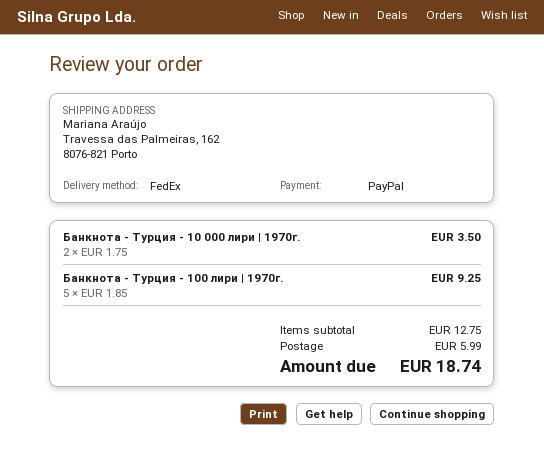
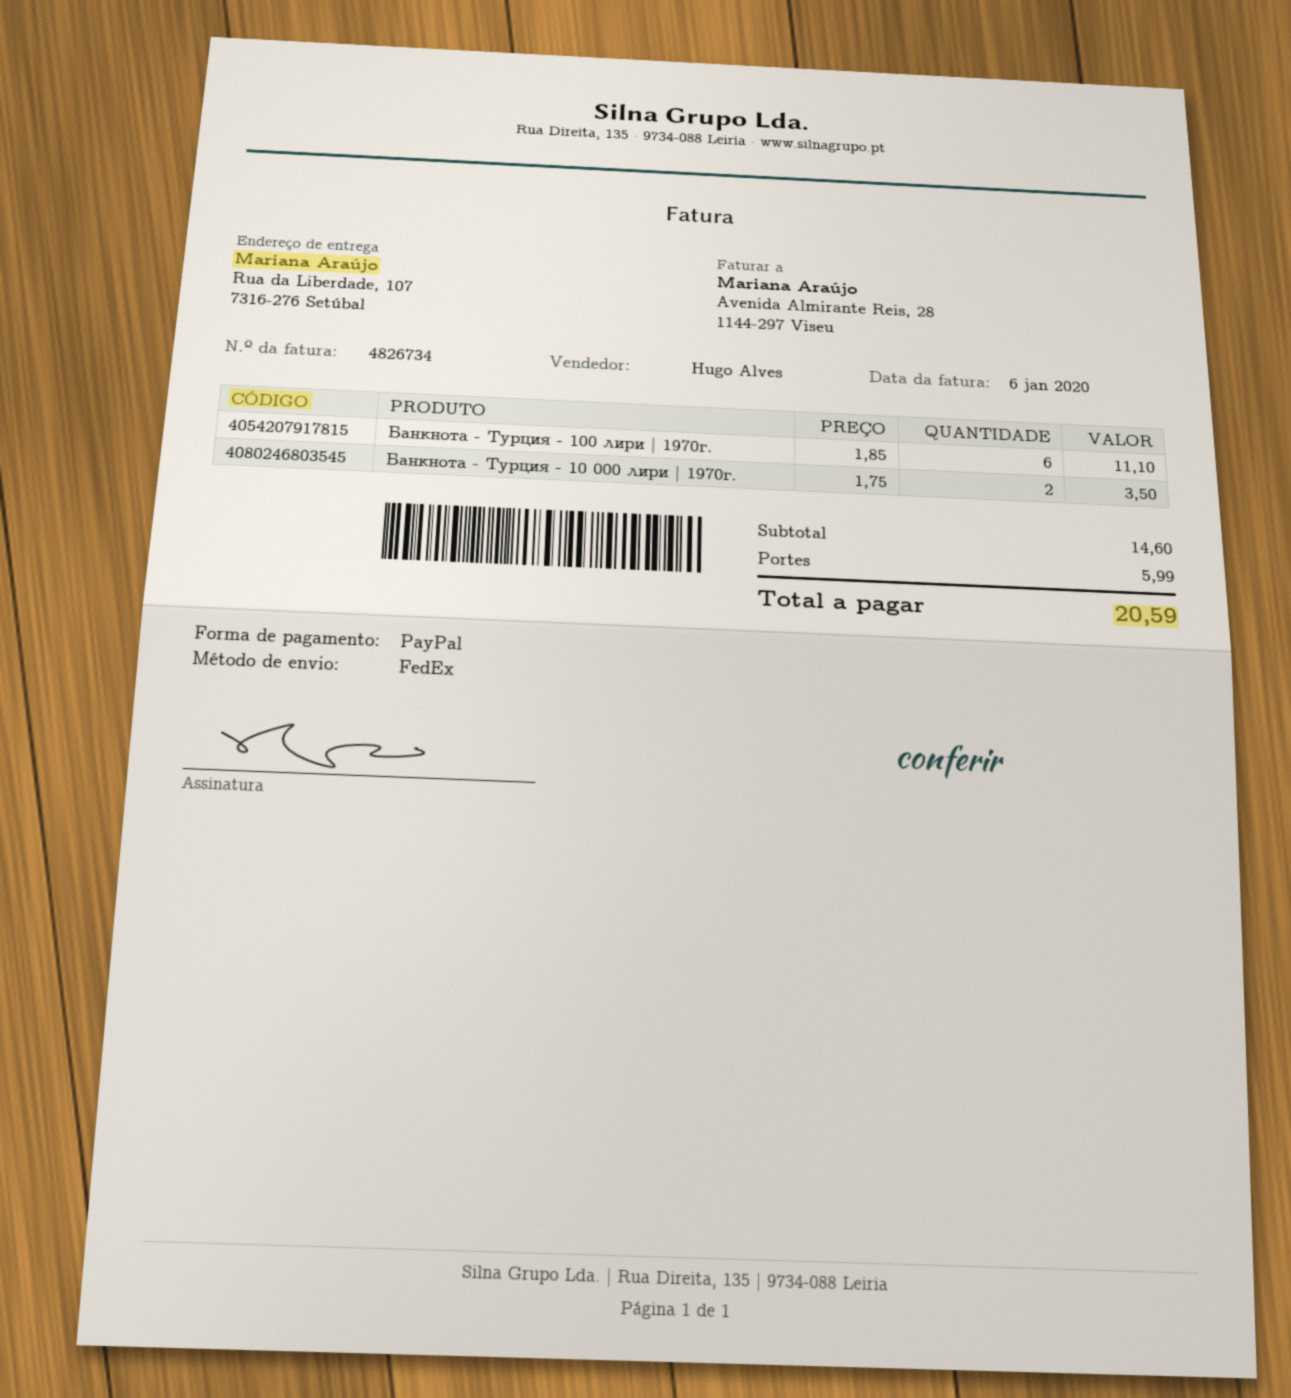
ship to: Travessa das Palmeiras, 162, 8076-821 Porto -> Rua da Liberdade, 107, 7316-276 Setúbal
Банкнота - Турция - 100 лири | 1970г.: 5 x 1.85 = 9.25 -> 6 x 1.85 = 11.10
subtotal: 12.75 -> 14.60
total: 18.74 -> 20.59

